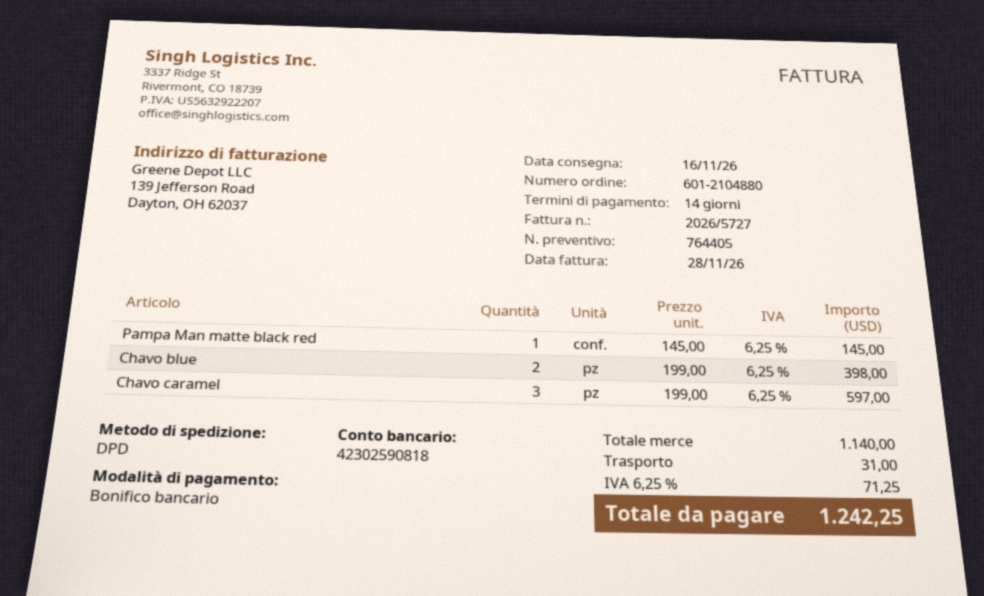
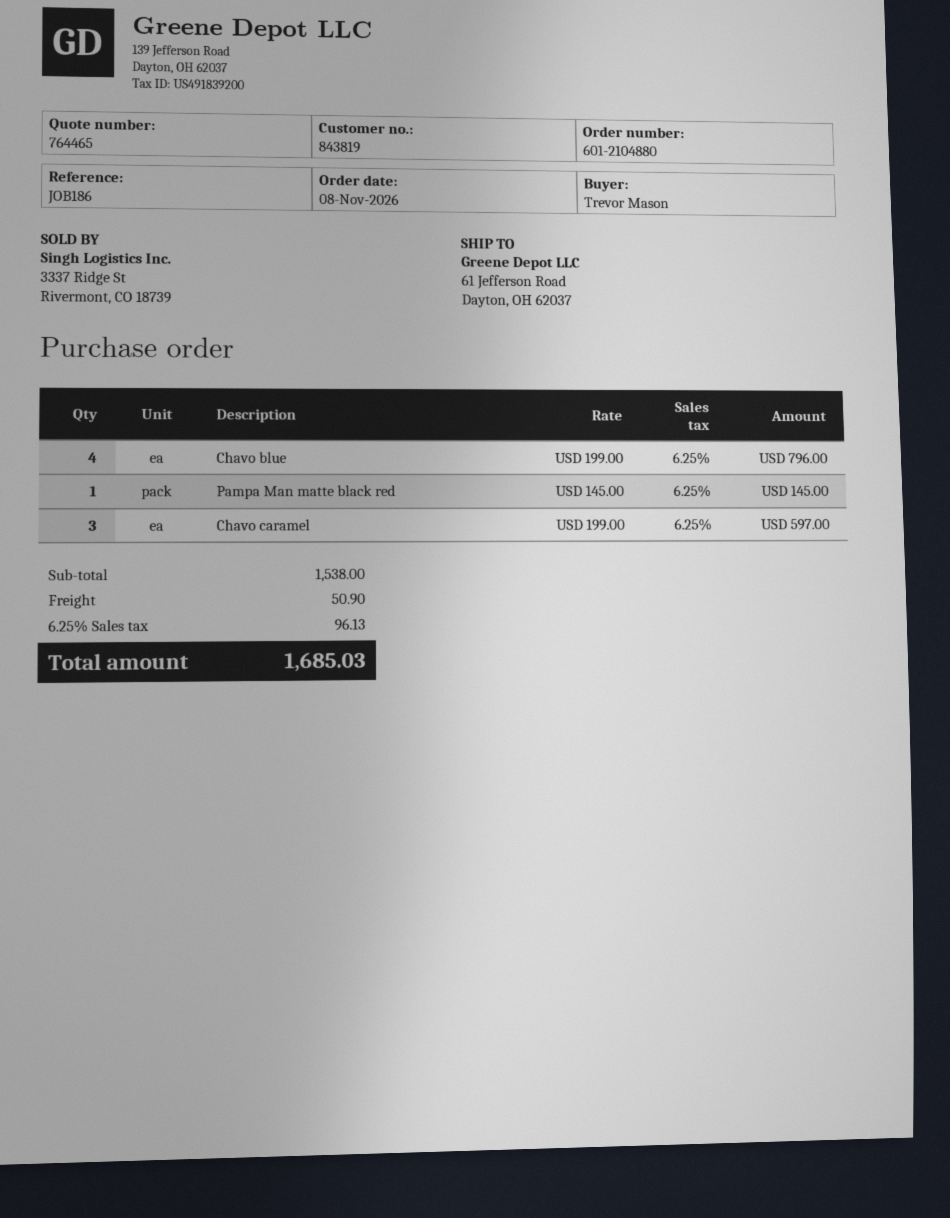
quote number: 764405 -> 764465
Chavo blue: 2 x 199.00 = 398.00 -> 4 x 199.00 = 796.00
subtotal: 1140.00 -> 1538.00
shipping: 31.00 -> 50.90
tax: 6.25% = 71.25 -> 6.25% = 96.13
total: 1242.25 -> 1685.03

